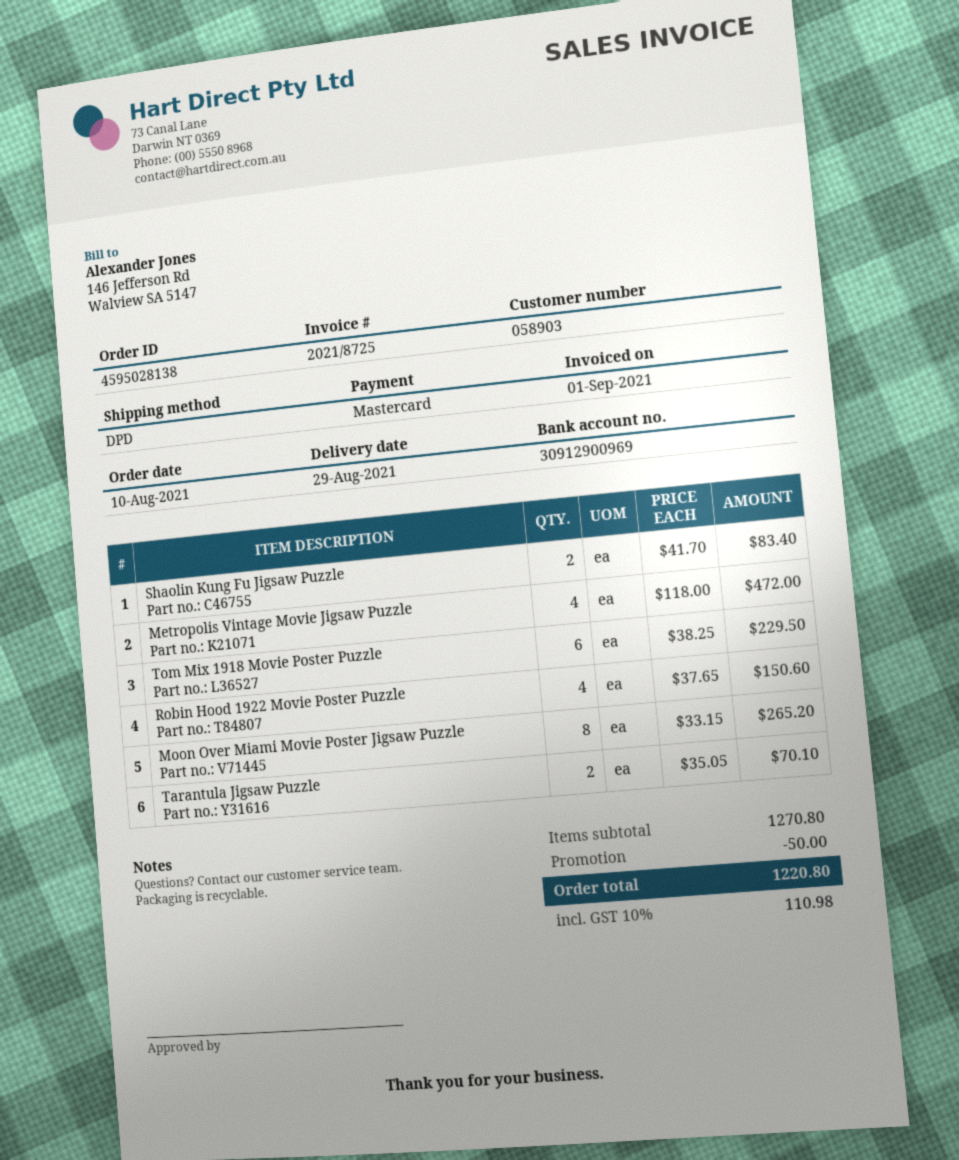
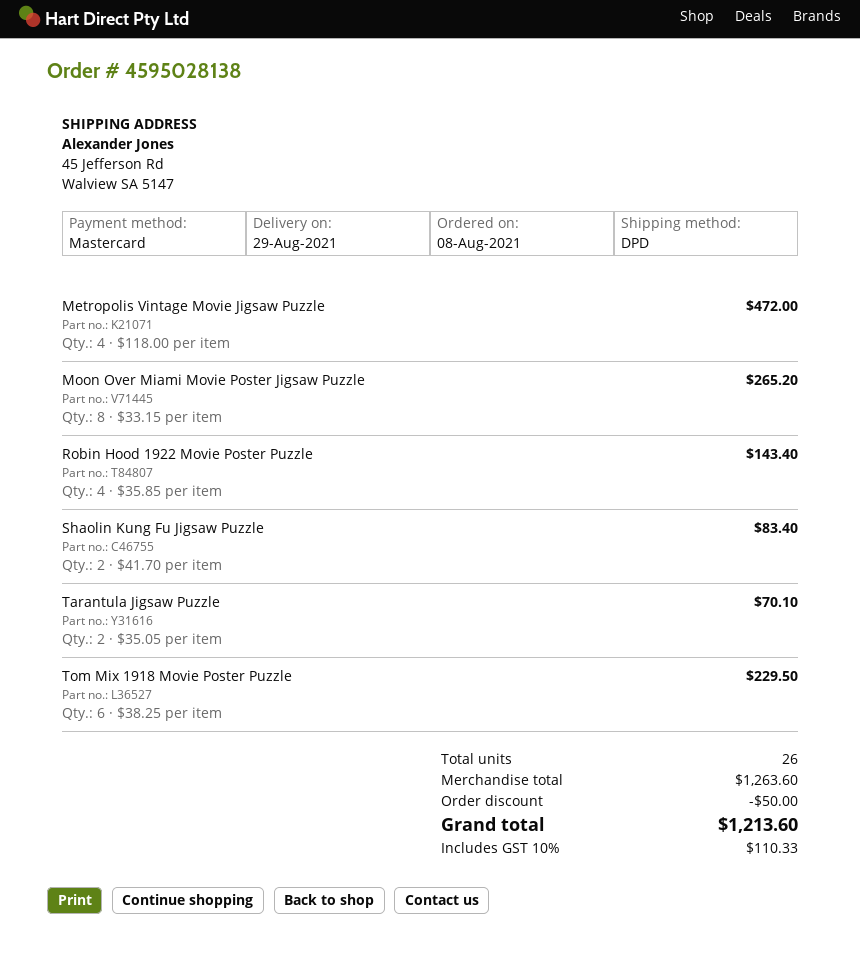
order date: 2021-08-10 -> 2021-08-08
Robin Hood 1922 Movie Poster Puzzle: 4 x 37.65 = 150.60 -> 4 x 35.85 = 143.40
subtotal: 1270.80 -> 1263.60
tax: 10% = 110.98 -> 10% = 110.33
total: 1220.80 -> 1213.60

